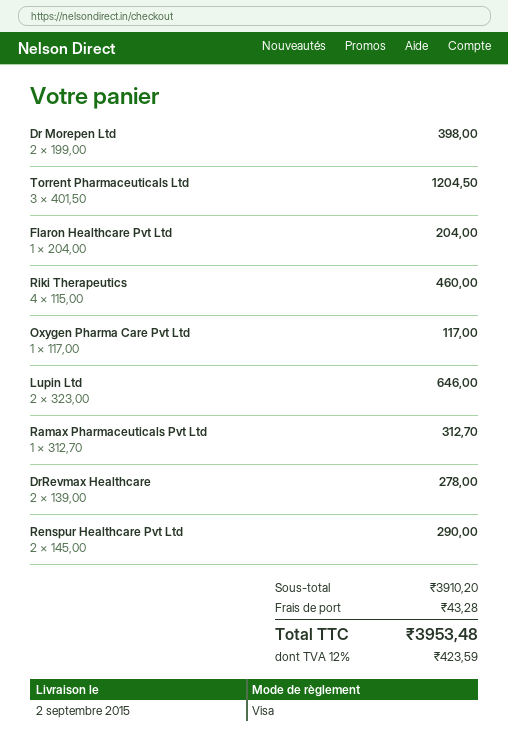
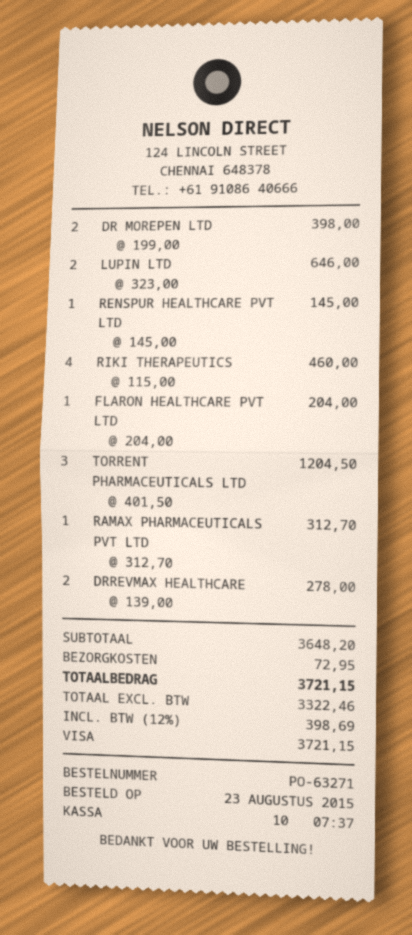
Oxygen Pharma Care Pvt Ltd: 1 x 117.00 = 117.00 -> none
Renspur Healthcare Pvt Ltd: 2 x 145.00 = 290.00 -> 1 x 145.00 = 145.00
subtotal: 3910.20 -> 3648.20
shipping: 43.28 -> 72.95
tax: 12% = 423.59 -> 12% = 398.69
total: 3953.48 -> 3721.15

